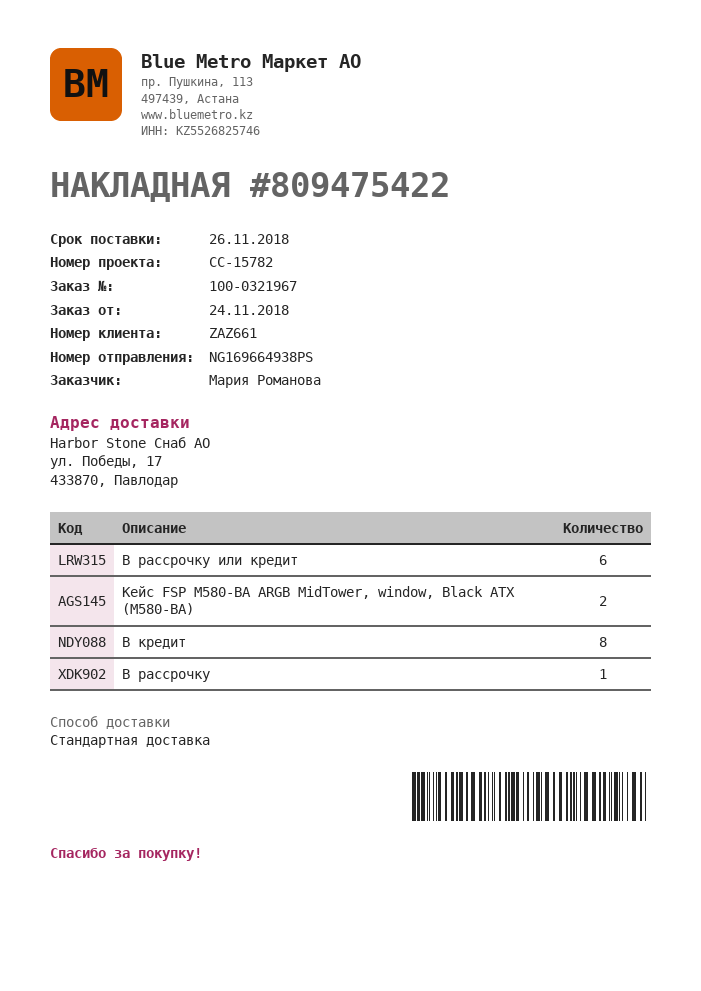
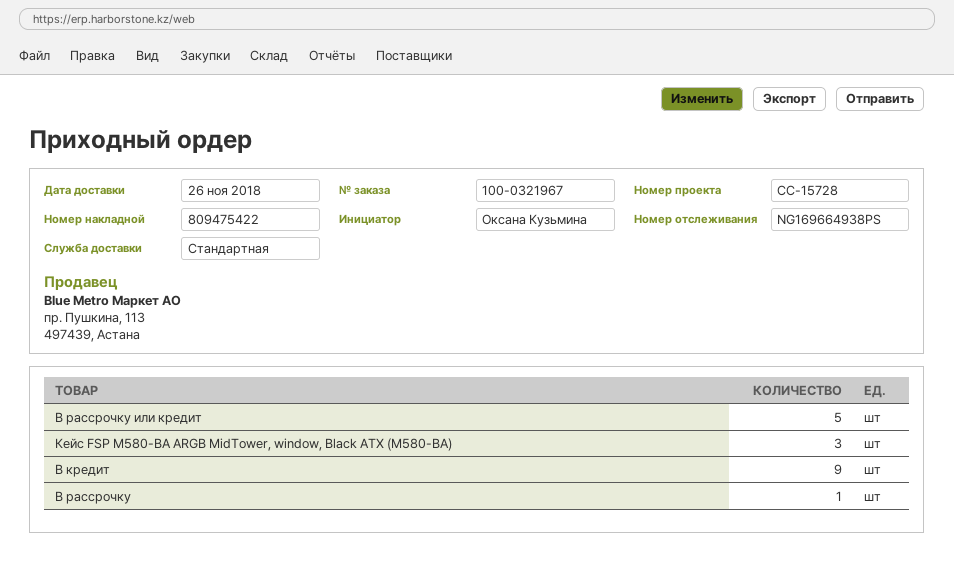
reference: CC-15782 -> CC-15728
ordered by: Мария Романова -> Оксана Кузьмина
В рассрочку или кредит: 6 -> 5
Кейс FSP M580-BA ARGB MidTower, window, Black ATX (M580-BA): 2 -> 3
В кредит: 8 -> 9

